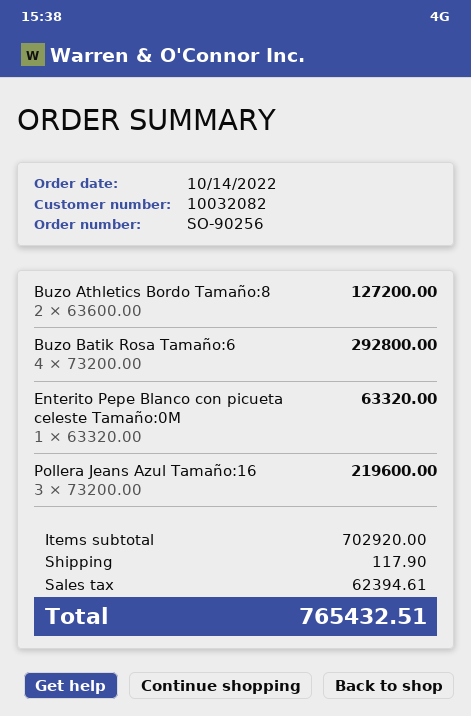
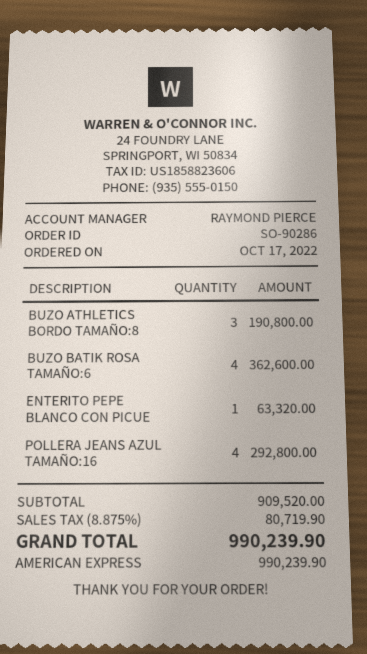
order number: SO-90256 -> SO-90286
order date: 2022-10-14 -> 2022-10-17
Buzo Athletics Bordo Tamaño:8: 2 for 127200.00 -> 3 for 190800.00
Buzo Batik Rosa Tamaño:6: 4 for 292800.00 -> 4 for 362600.00
Pollera Jeans Azul Tamaño:16: 3 for 219600.00 -> 4 for 292800.00
subtotal: 702920.00 -> 909520.00
shipping: 117.90 -> none
tax: 62394.61 -> 80719.90
total: 765432.51 -> 990239.90

